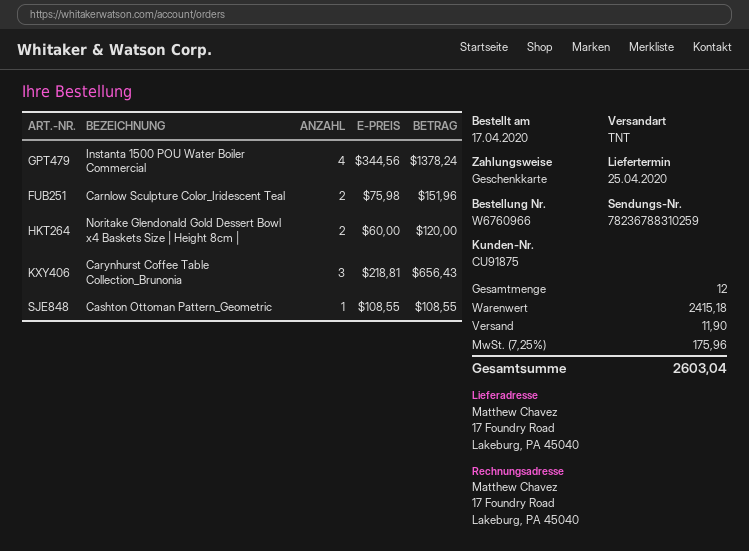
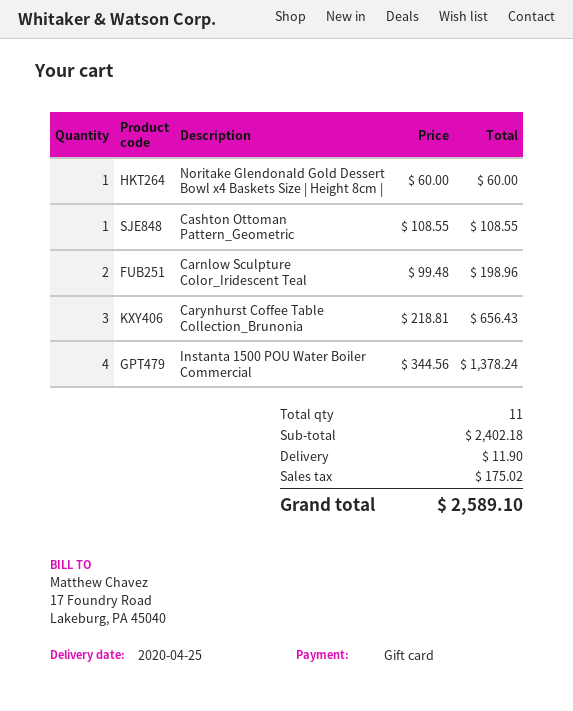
Carnlow Sculpture Color_Iridescent Teal: 2 x 75.98 = 151.96 -> 2 x 99.48 = 198.96
Noritake Glendonald Gold Dessert Bowl x4 Baskets Size | Height 8cm |: 2 x 60.00 = 120.00 -> 1 x 60.00 = 60.00
total quantity: 12 -> 11
subtotal: 2415.18 -> 2402.18
tax: 175.96 -> 175.02
total: 2603.04 -> 2589.10

